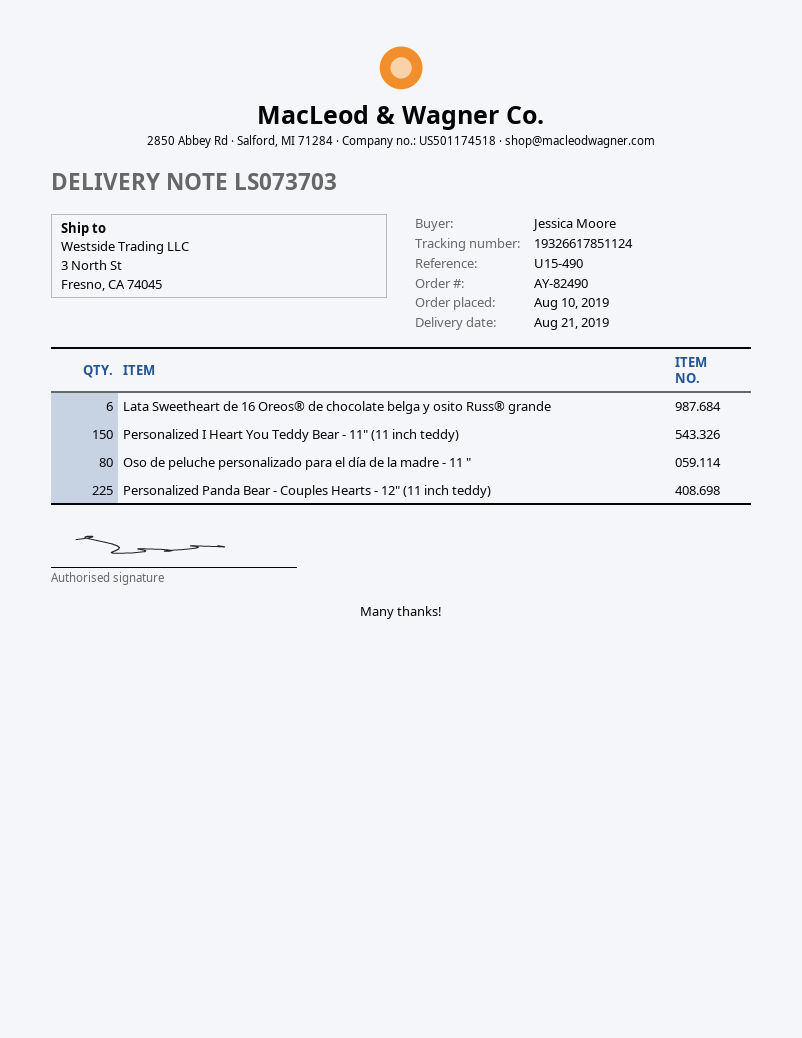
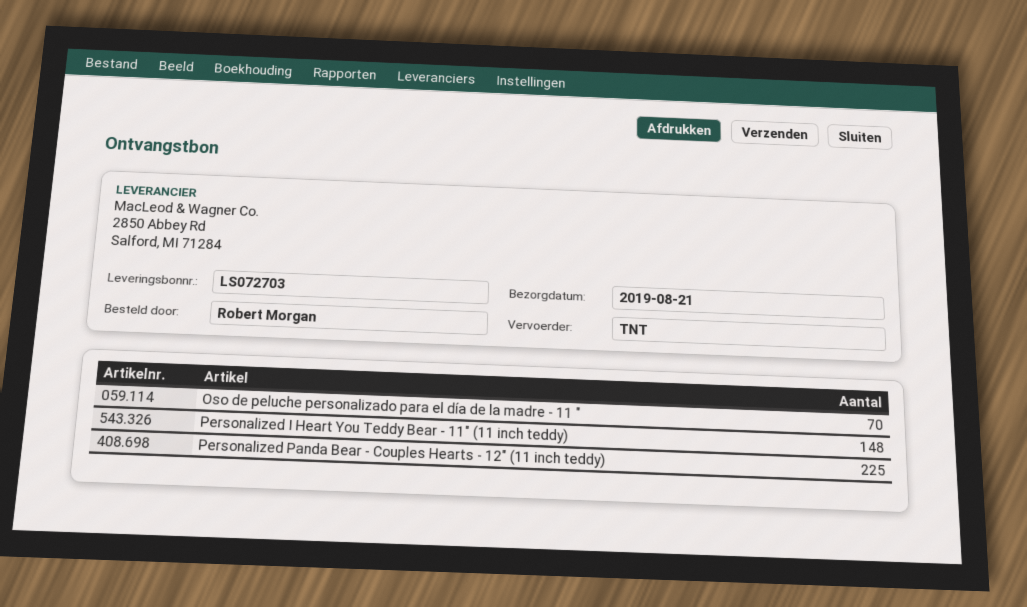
delivery note number: LS073703 -> LS072703
ordered by: Jessica Moore -> Robert Morgan
Lata Sweetheart de 16 Oreos® de chocolate belga y osito Russ® grande: 6 -> none
Personalized I Heart You Teddy Bear - 11" (11 inch teddy): 150 -> 148
Oso de peluche personalizado para el día de la madre - 11 ": 80 -> 70

